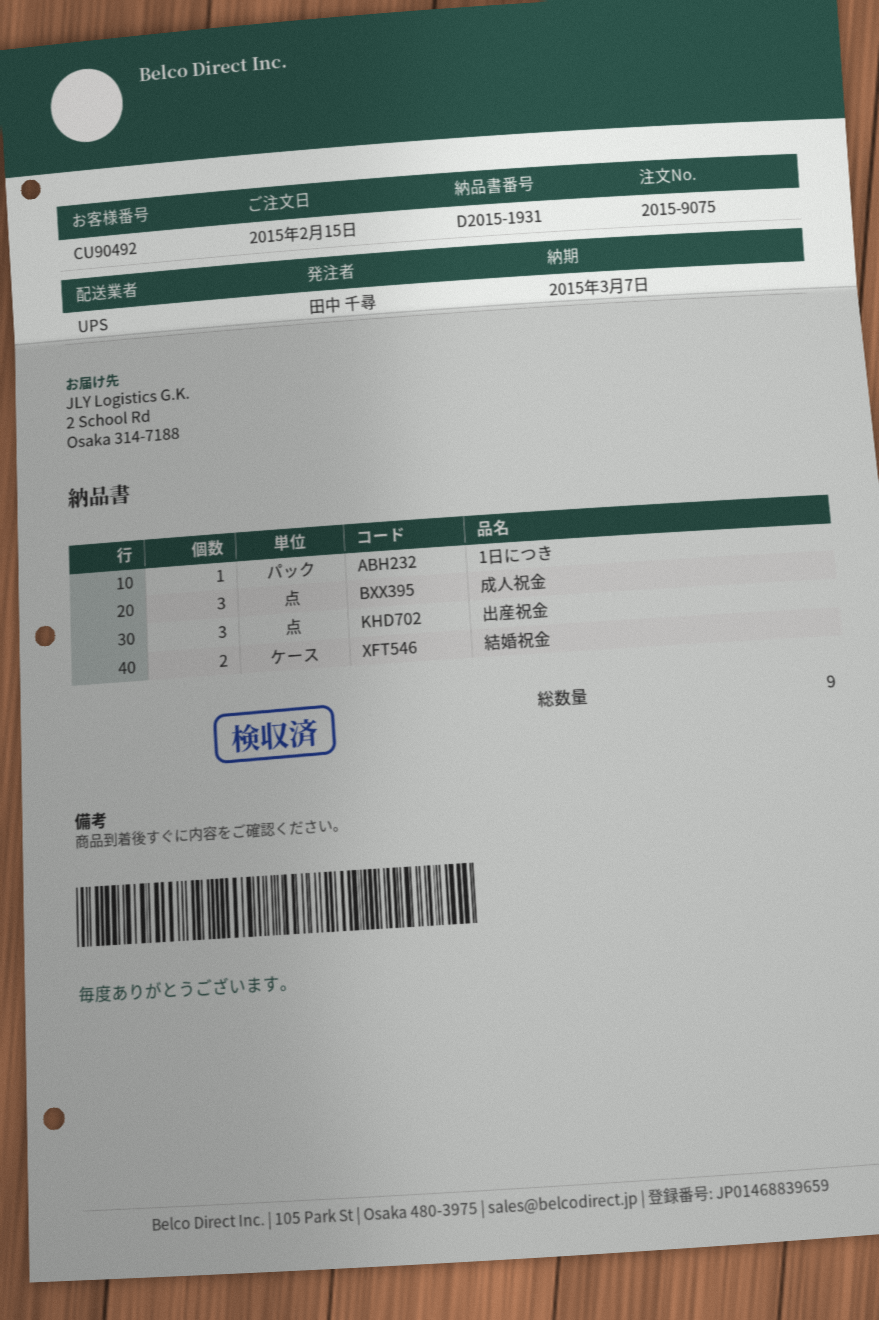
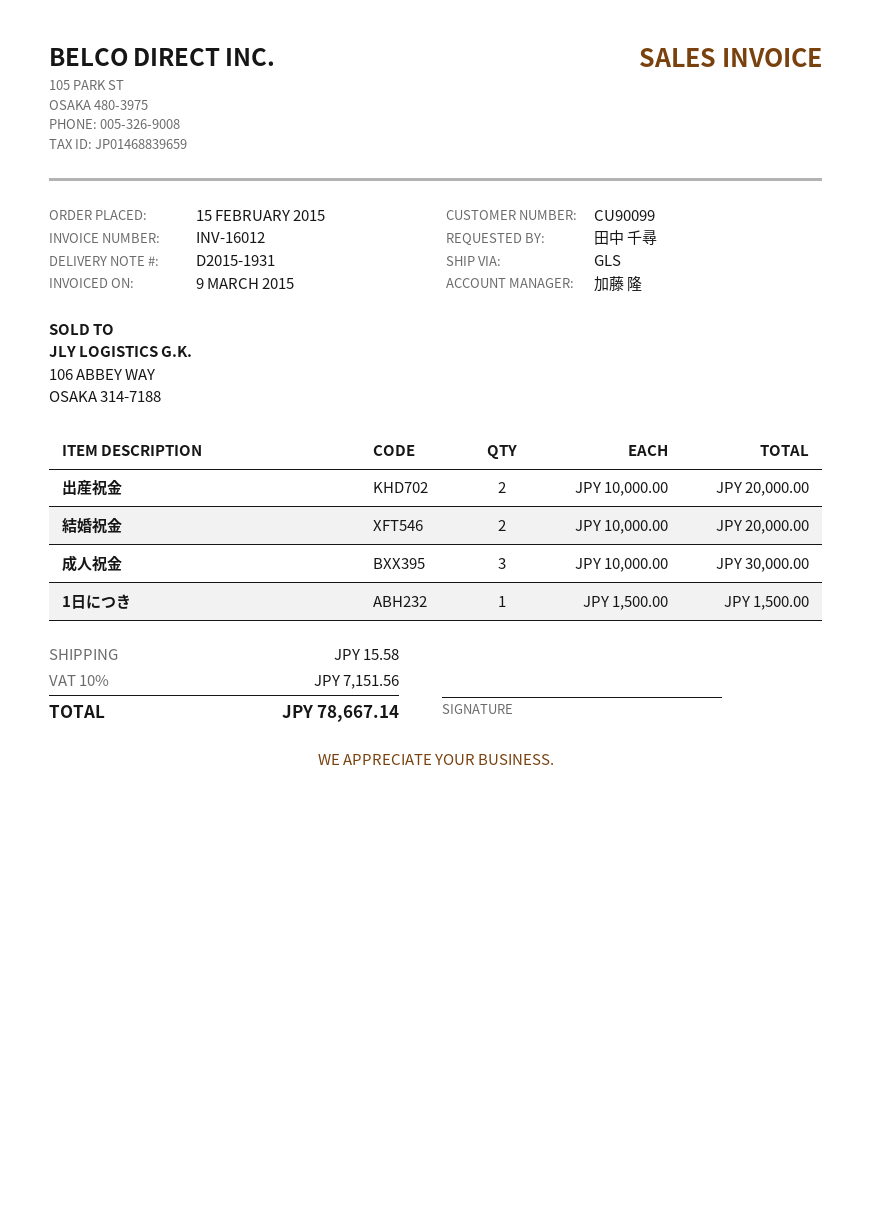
customer number: CU90492 -> CU90099
shipping method: UPS -> GLS
出産祝金: 3 -> 2

